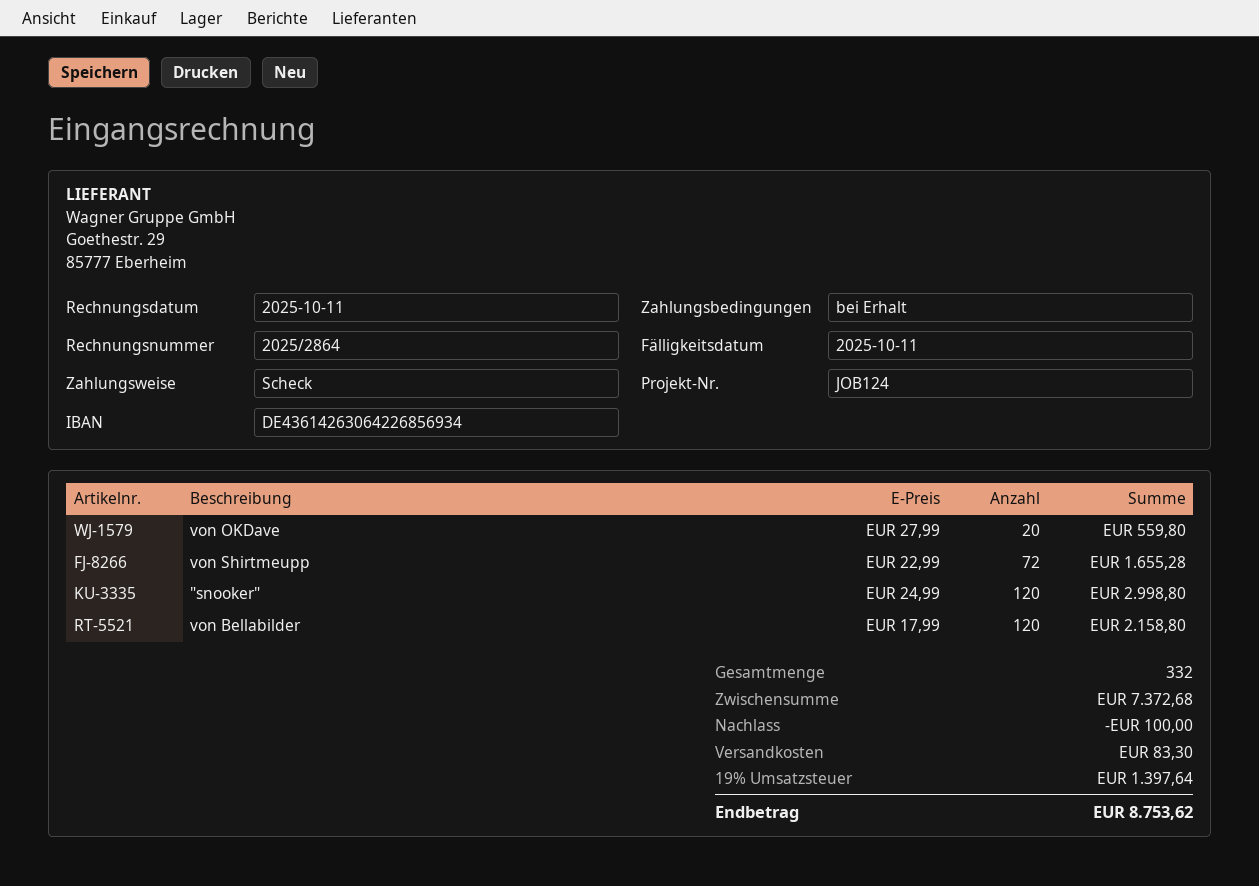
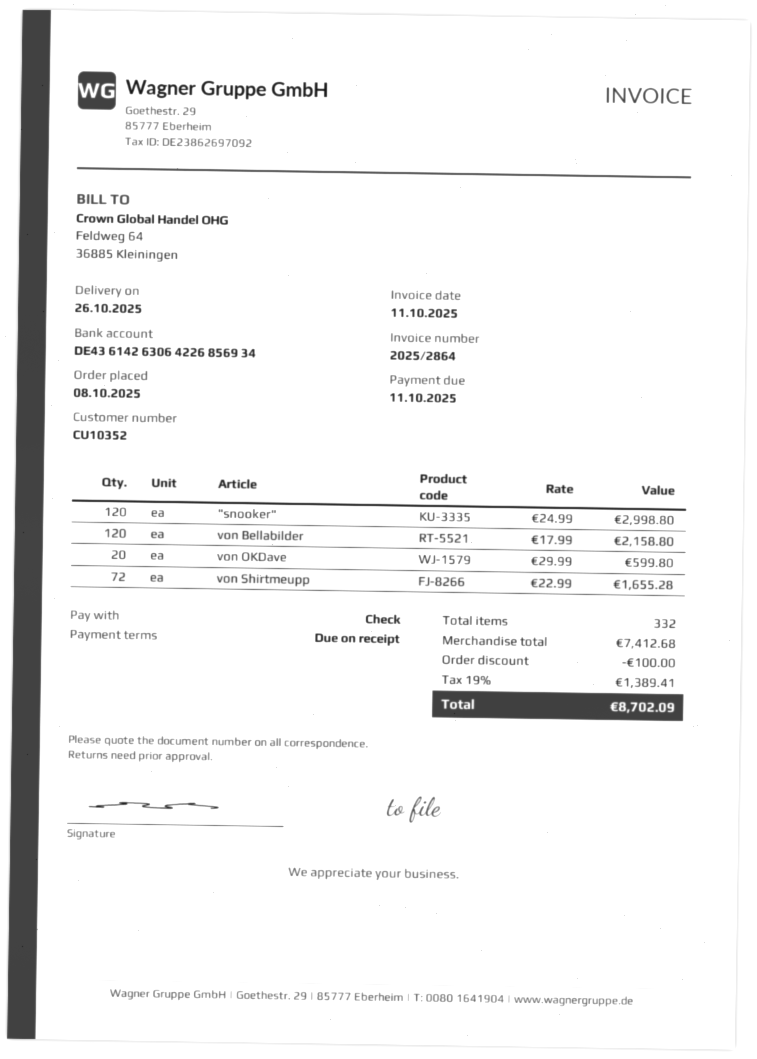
von OKDave: 20 x 27.99 = 559.80 -> 20 x 29.99 = 599.80
subtotal: 7372.68 -> 7412.68
shipping: 83.30 -> none
tax: 19% = 1397.64 -> 19% = 1389.41
total: 8753.62 -> 8702.09

